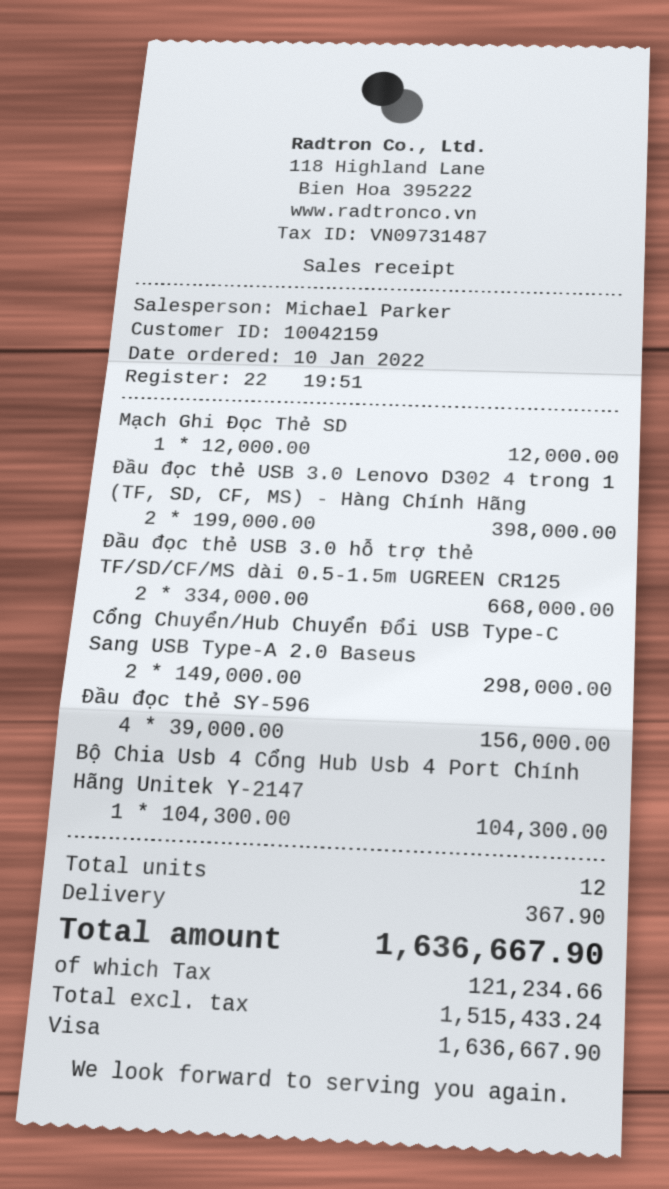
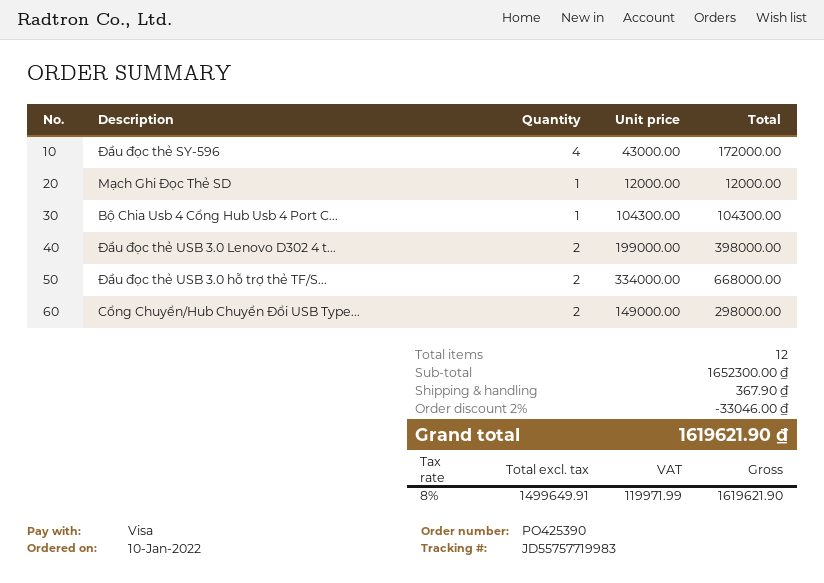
Đầu đọc thẻ SY-596: 4 x 39000.00 = 156000.00 -> 4 x 43000.00 = 172000.00
discount: none -> 2% = 33046.00
net: 1515433.24 -> 1499649.91
tax: 121234.66 -> 119971.99
total: 1636667.90 -> 1619621.90

